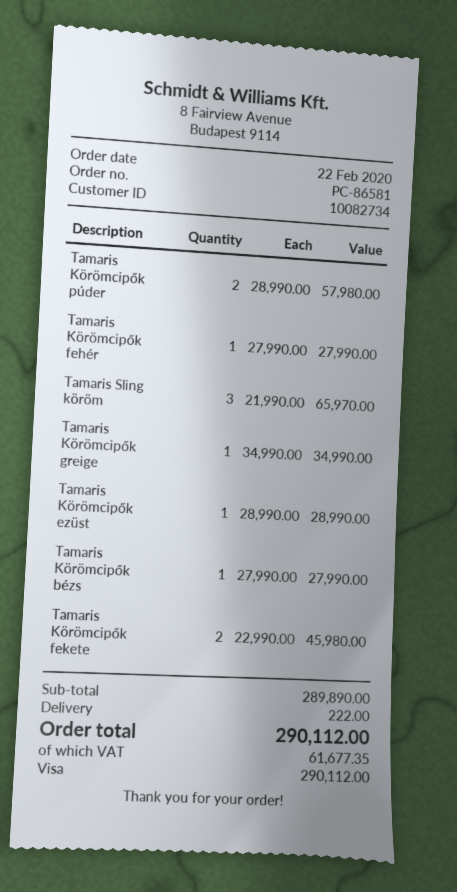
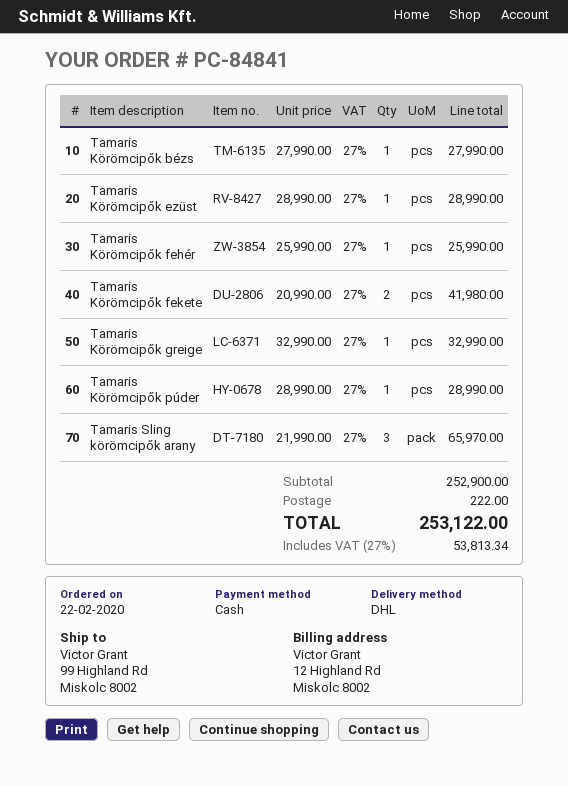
order number: PC-86581 -> PC-84841
payment method: Visa -> cash
Tamaris Körömcipők púder: 2 x 28990.00 = 57980.00 -> 1 x 28990.00 = 28990.00
Tamaris Körömcipők fehér: 1 x 27990.00 = 27990.00 -> 1 x 25990.00 = 25990.00
Tamaris Körömcipők greige: 1 x 34990.00 = 34990.00 -> 1 x 32990.00 = 32990.00
Tamaris Körömcipők fekete: 2 x 22990.00 = 45980.00 -> 2 x 20990.00 = 41980.00
subtotal: 289890.00 -> 252900.00
tax: 61677.35 -> 53813.34
total: 290112.00 -> 253122.00

